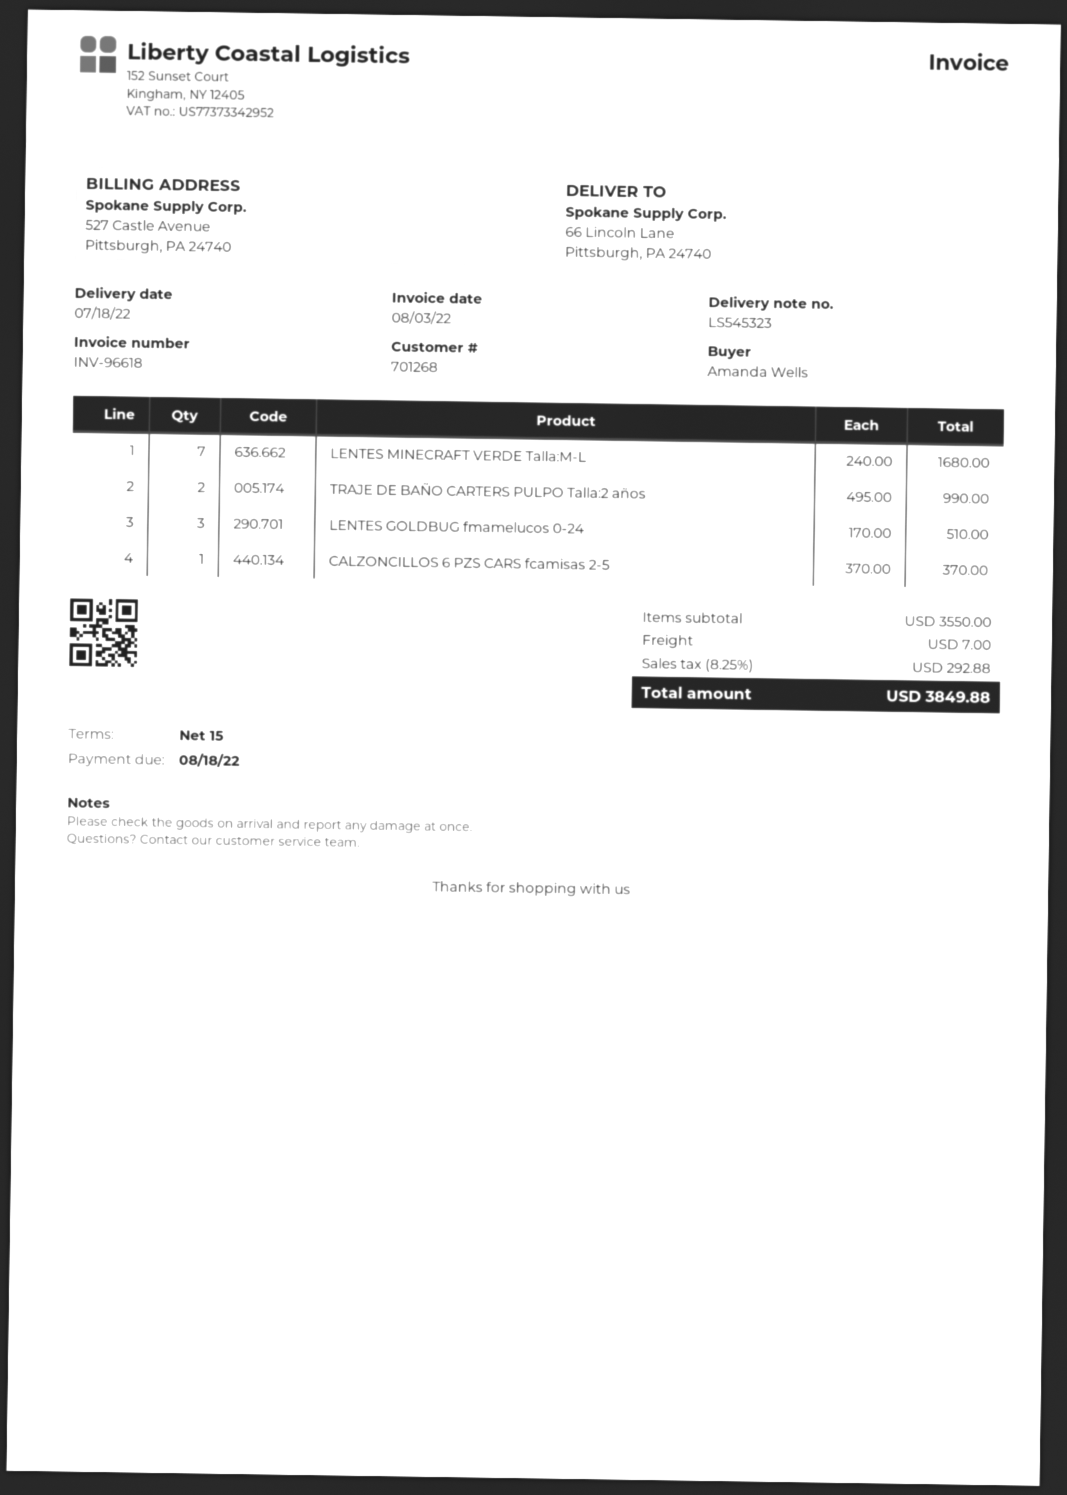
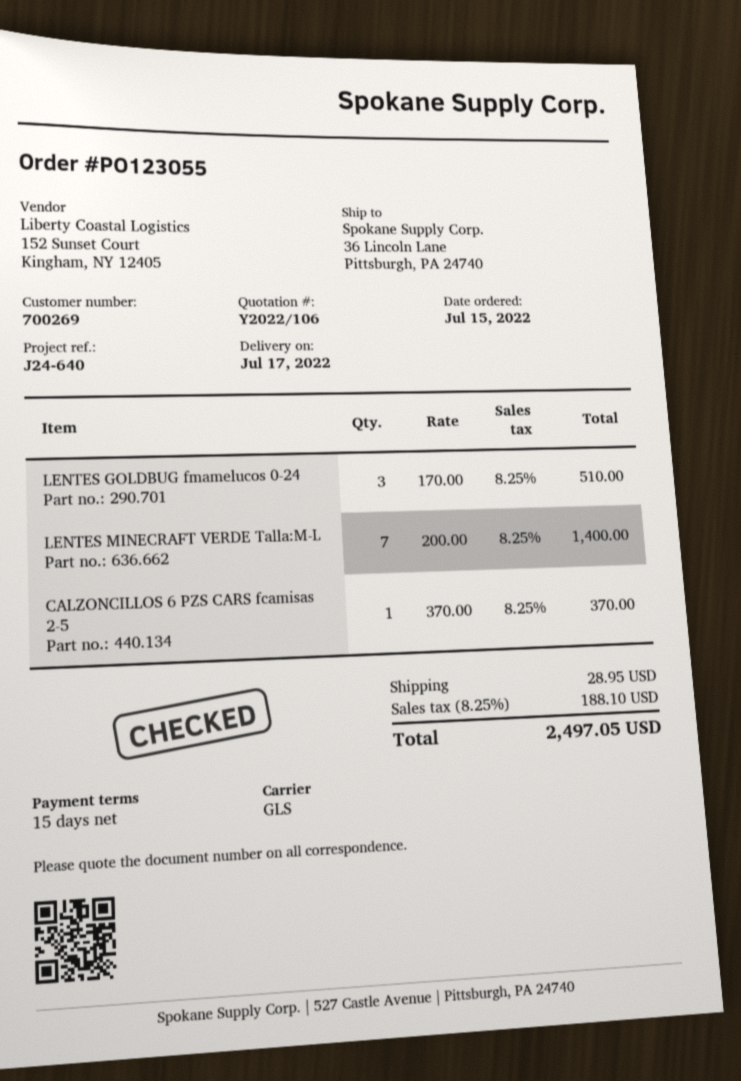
delivery date: 2022-07-18 -> 2022-07-17
customer number: 701268 -> 700269
ship to: 66 Lincoln Lane, Pittsburgh, PA 24740 -> 36 Lincoln Lane, Pittsburgh, PA 24740
LENTES MINECRAFT VERDE Talla:M-L: 7 x 240.00 = 1680.00 -> 7 x 200.00 = 1400.00
TRAJE DE BAÑO CARTERS PULPO Talla:2 años: 2 x 495.00 = 990.00 -> none
shipping: 7.00 -> 28.95
tax: 8.25% = 292.88 -> 8.25% = 188.10
total: 3849.88 -> 2497.05

